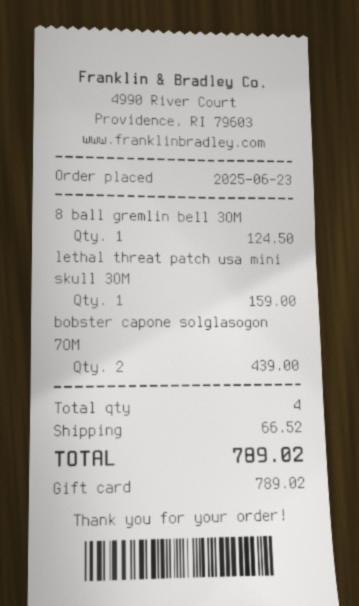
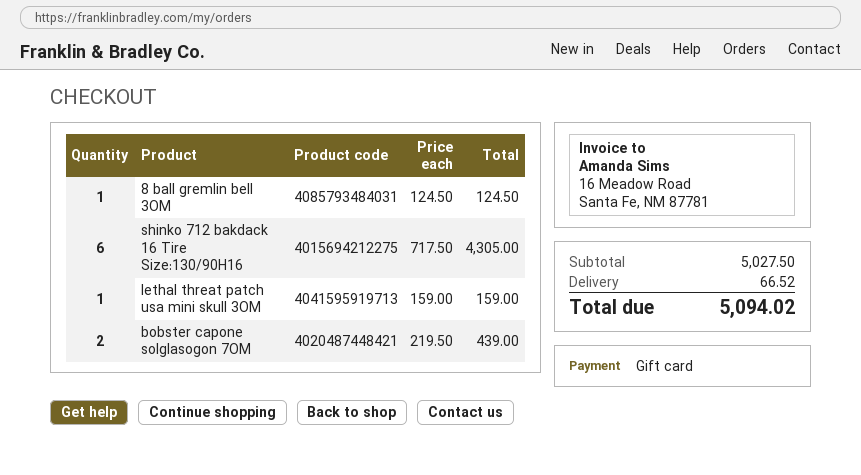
shinko 712 bakdack 16 Tire Size:130/90H16: none -> 6 for 4305.00
total: 789.02 -> 5094.02

